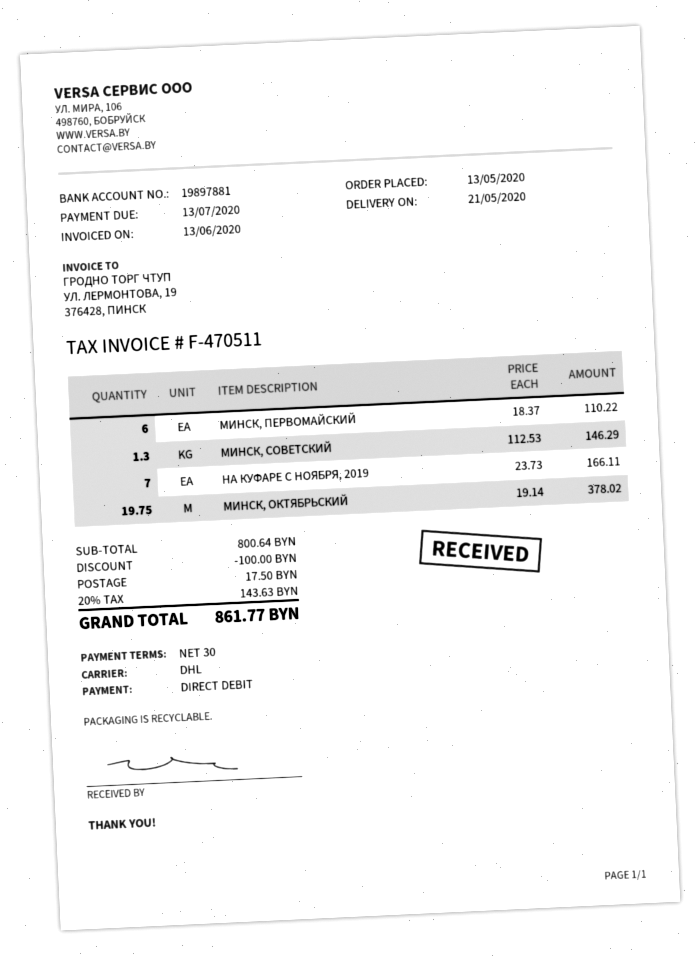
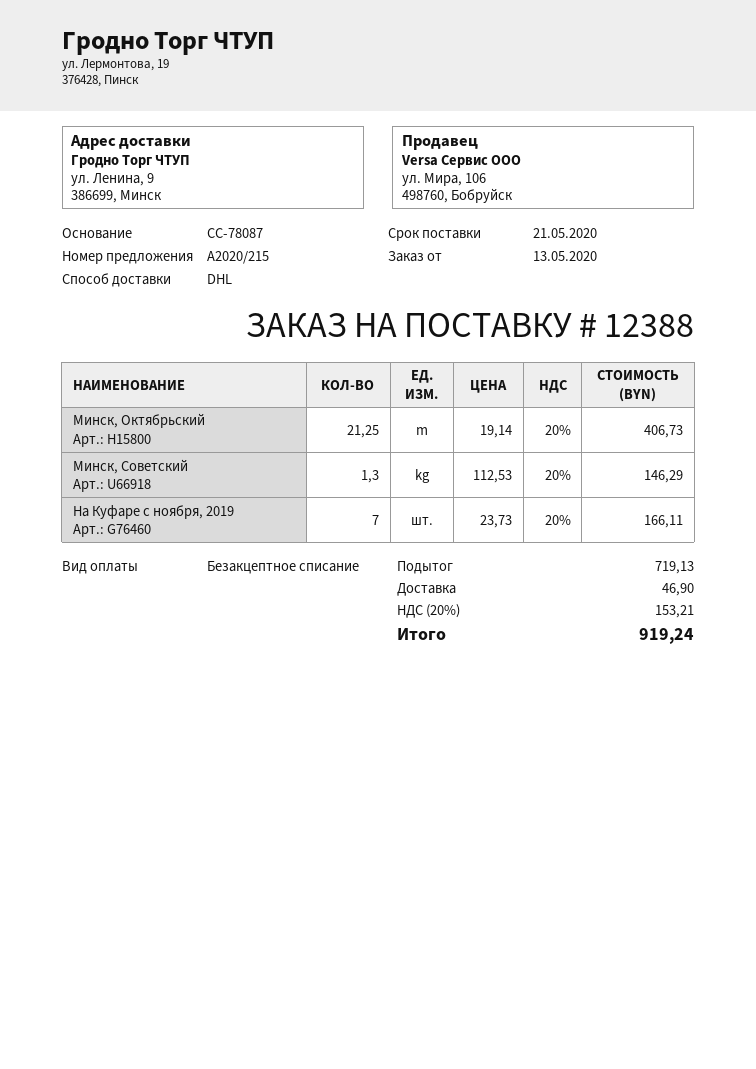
МИНСК, ПЕРВОМАЙСКИЙ: 6 x 18.37 = 110.22 -> none
МИНСК, ОКТЯБРЬСКИЙ: 19.75 x 19.14 = 378.02 -> 21.25 x 19.14 = 406.73
subtotal: 800.64 -> 719.13
discount: 100.00 -> none
shipping: 17.50 -> 46.90
tax: 20% = 143.63 -> 20% = 153.21
total: 861.77 -> 919.24

